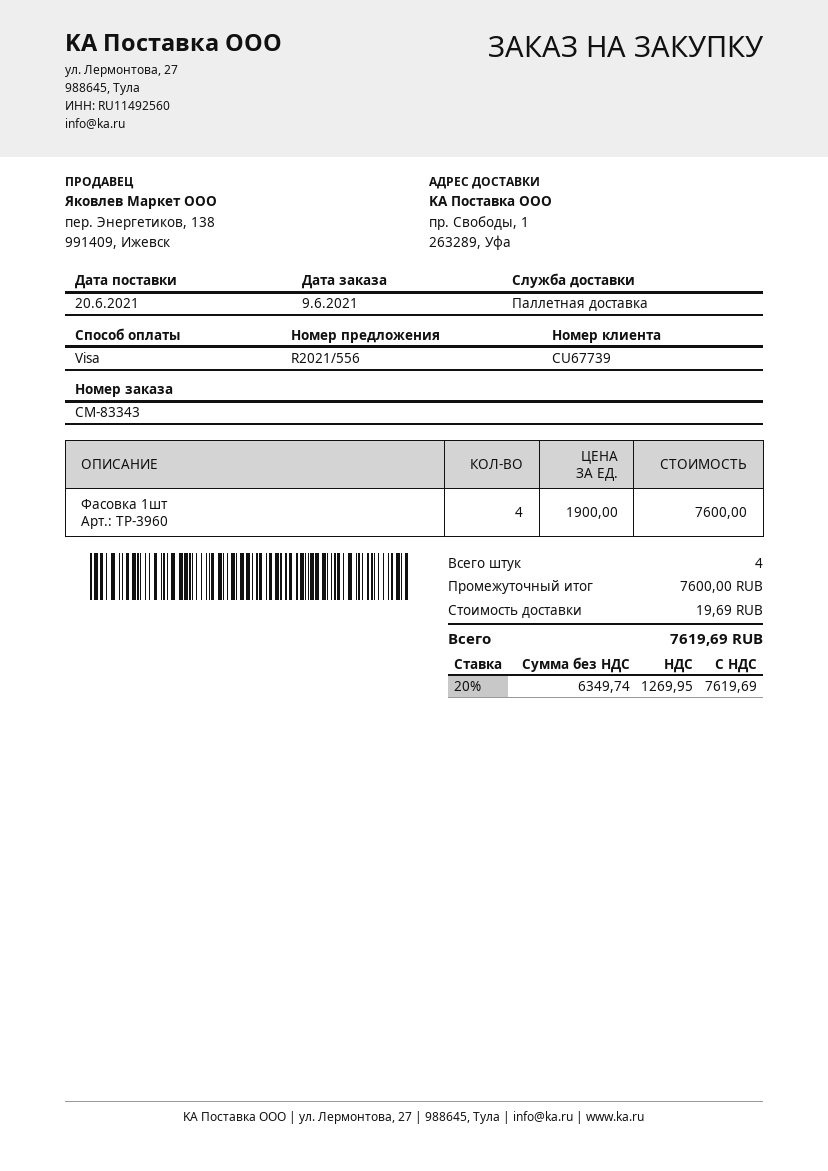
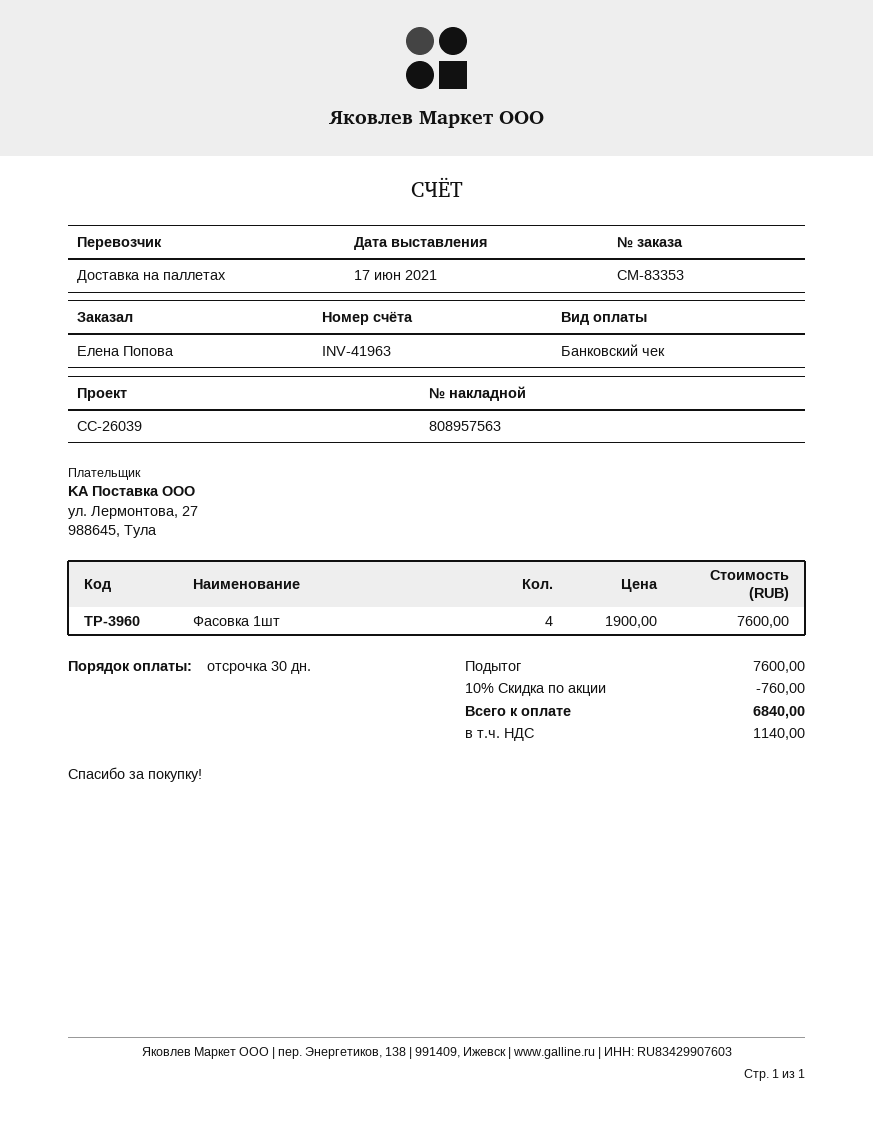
order number: CM-83343 -> CM-83353
payment method: Visa -> cheque
discount: none -> 10% = 760.00
shipping: 19.69 -> none
tax: 1269.95 -> 1140.00
total: 7619.69 -> 6840.00

